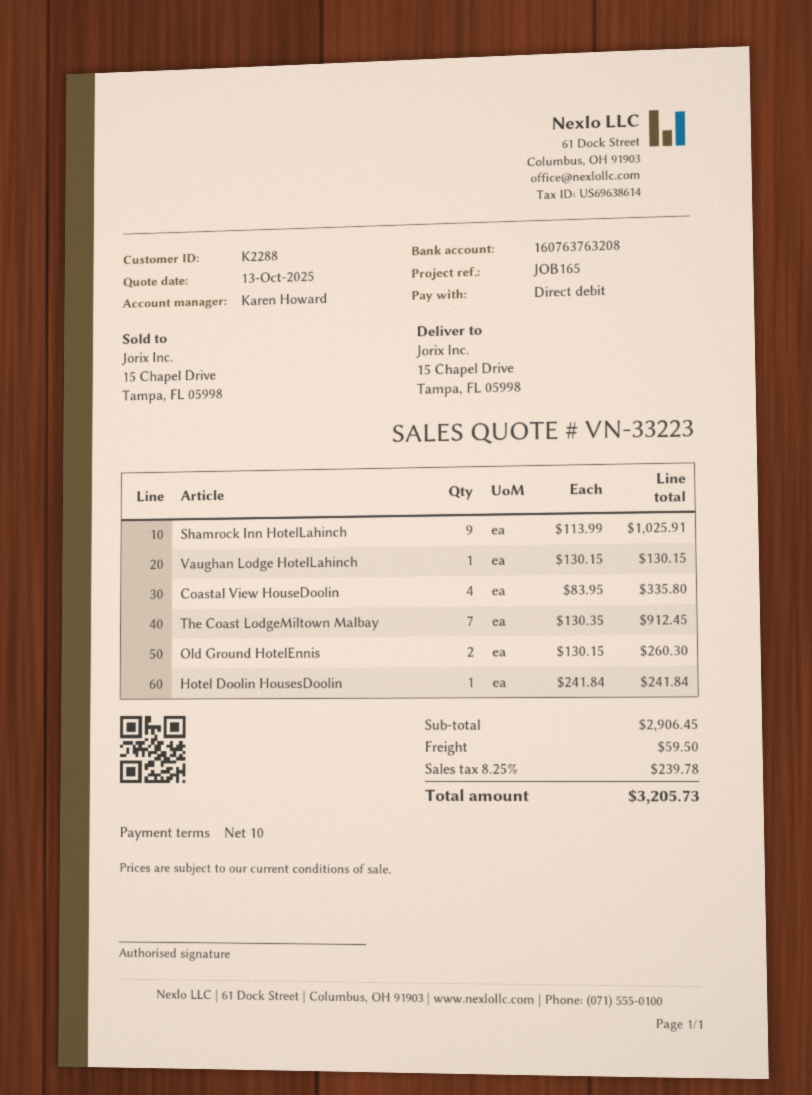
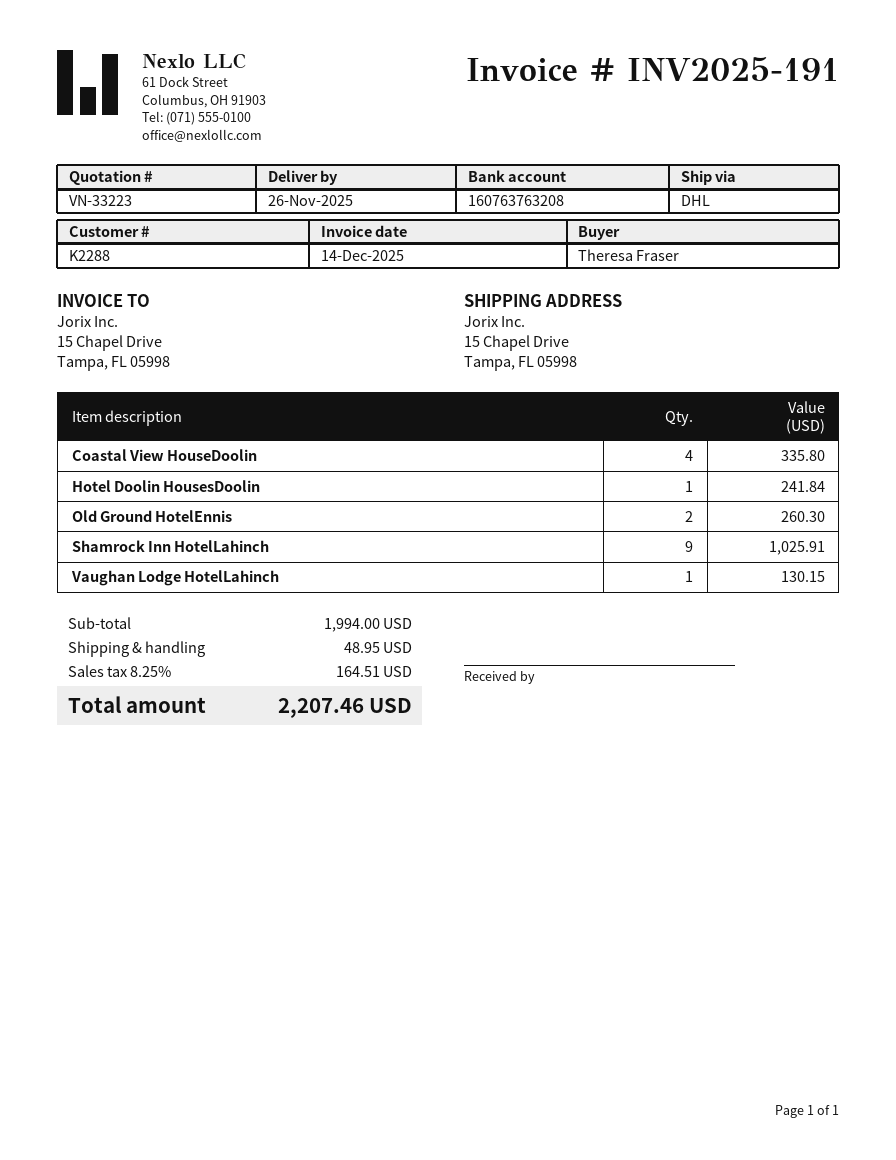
The Coast LodgeMiltown Malbay: 7 for 912.45 -> none
subtotal: 2906.45 -> 1994.00
shipping: 59.50 -> 48.95
tax: 8.25% = 239.78 -> 8.25% = 164.51
total: 3205.73 -> 2207.46

